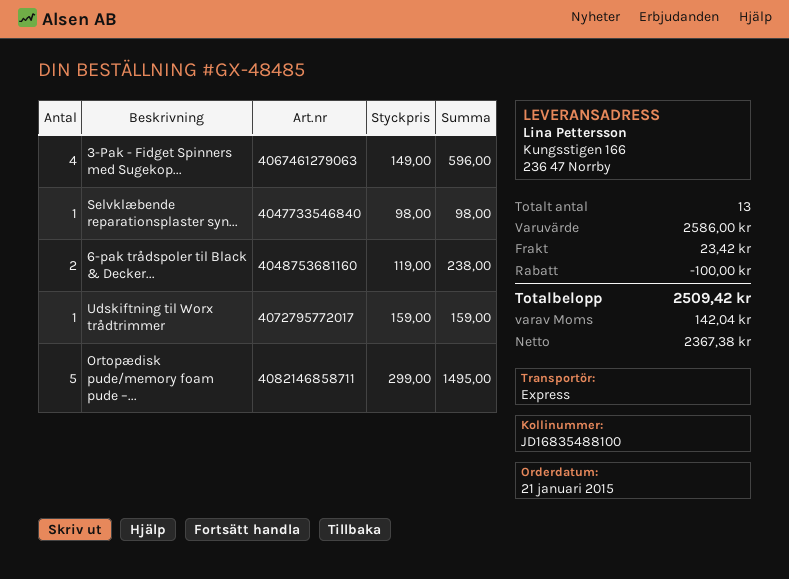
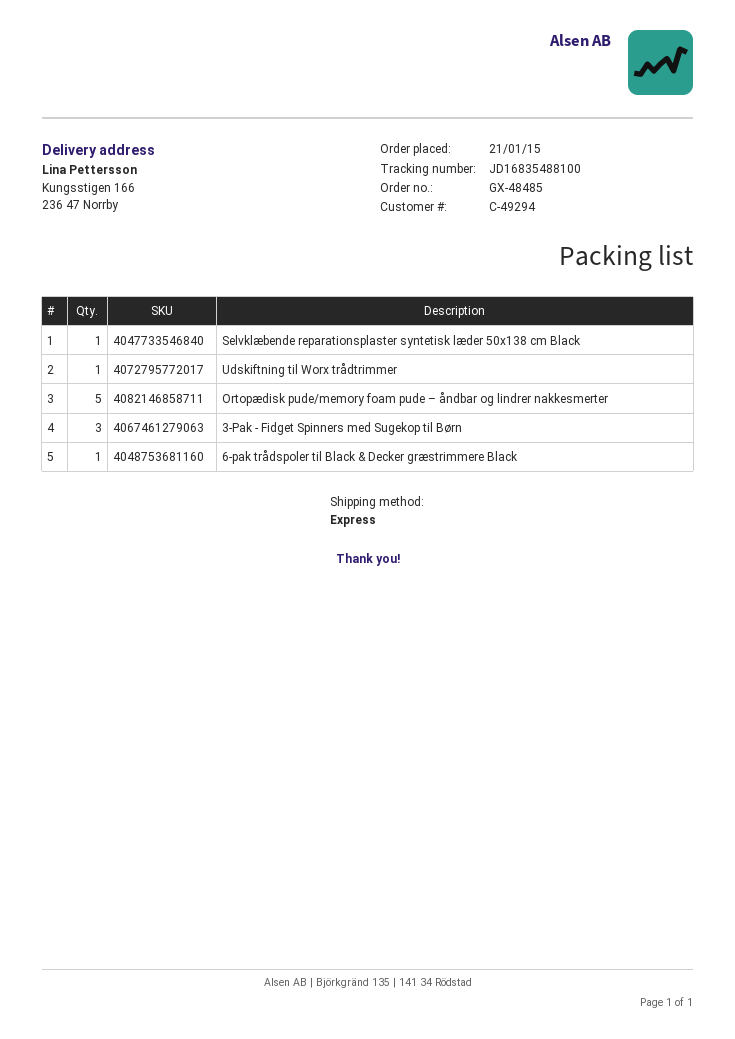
3-Pak - Fidget Spinners med Sugekop...: 4 -> 3
6-pak trådspoler til Black & Decker...: 2 -> 1

